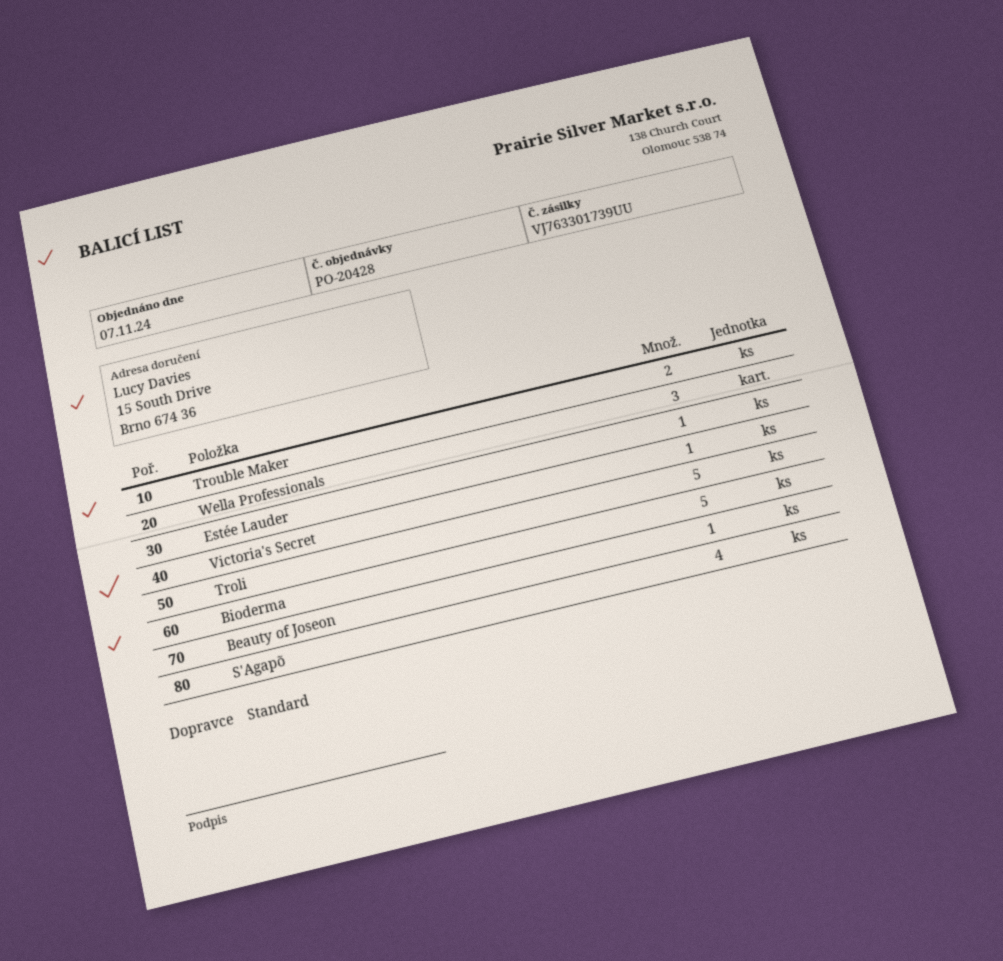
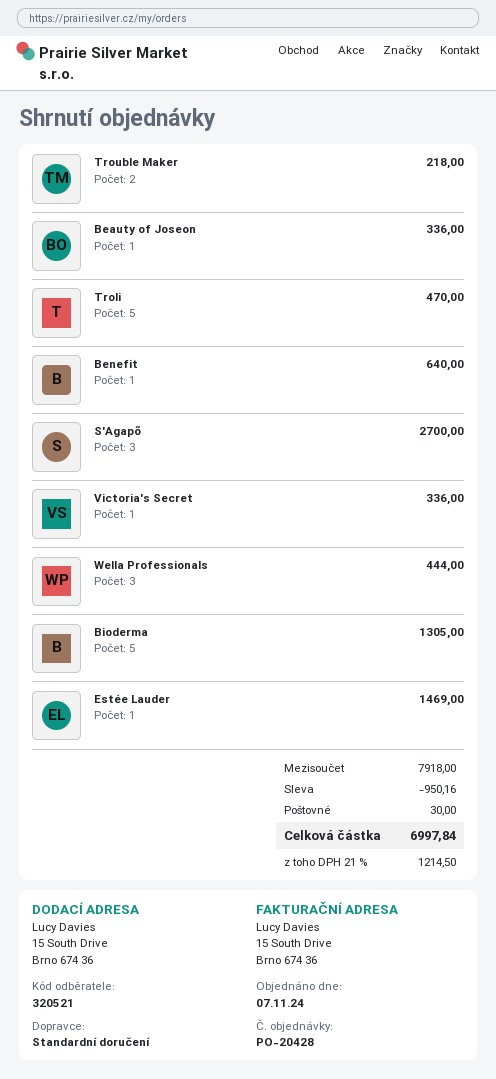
S'Agapõ: 4 -> 3
Benefit: none -> 1

